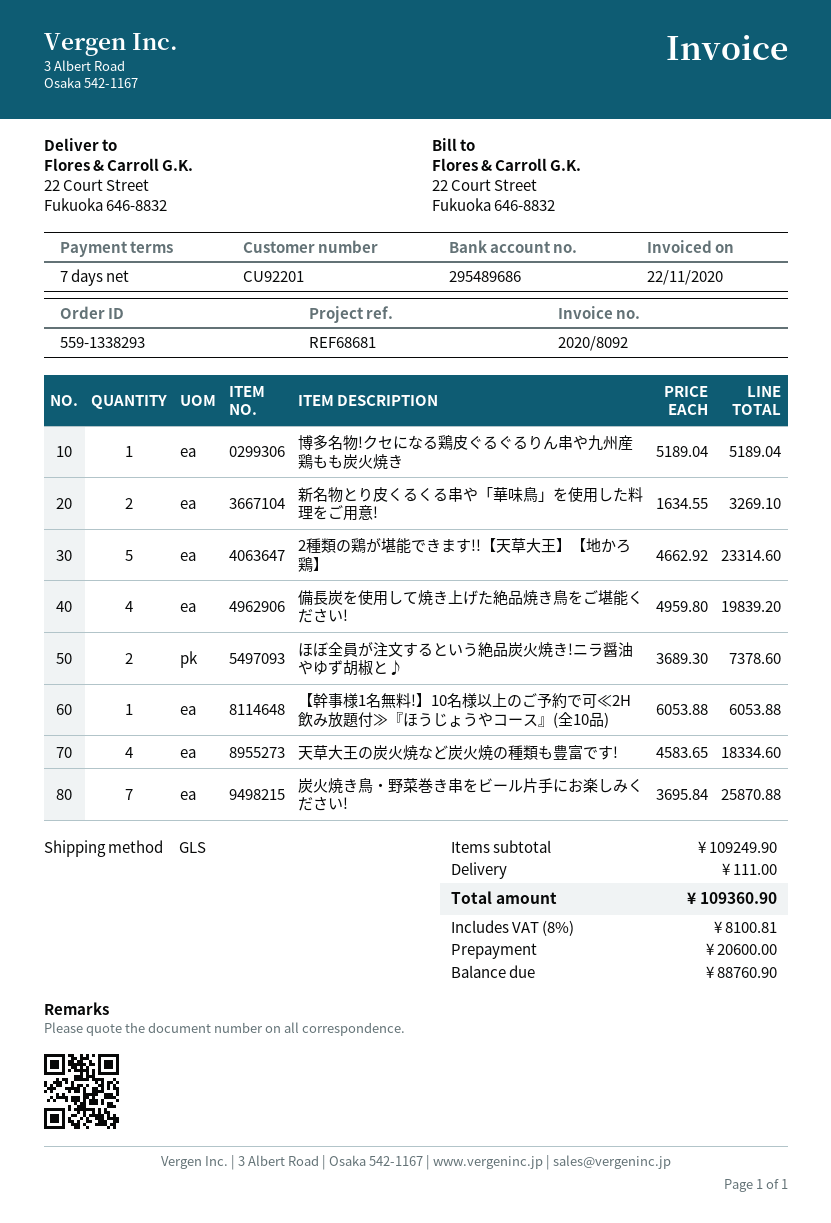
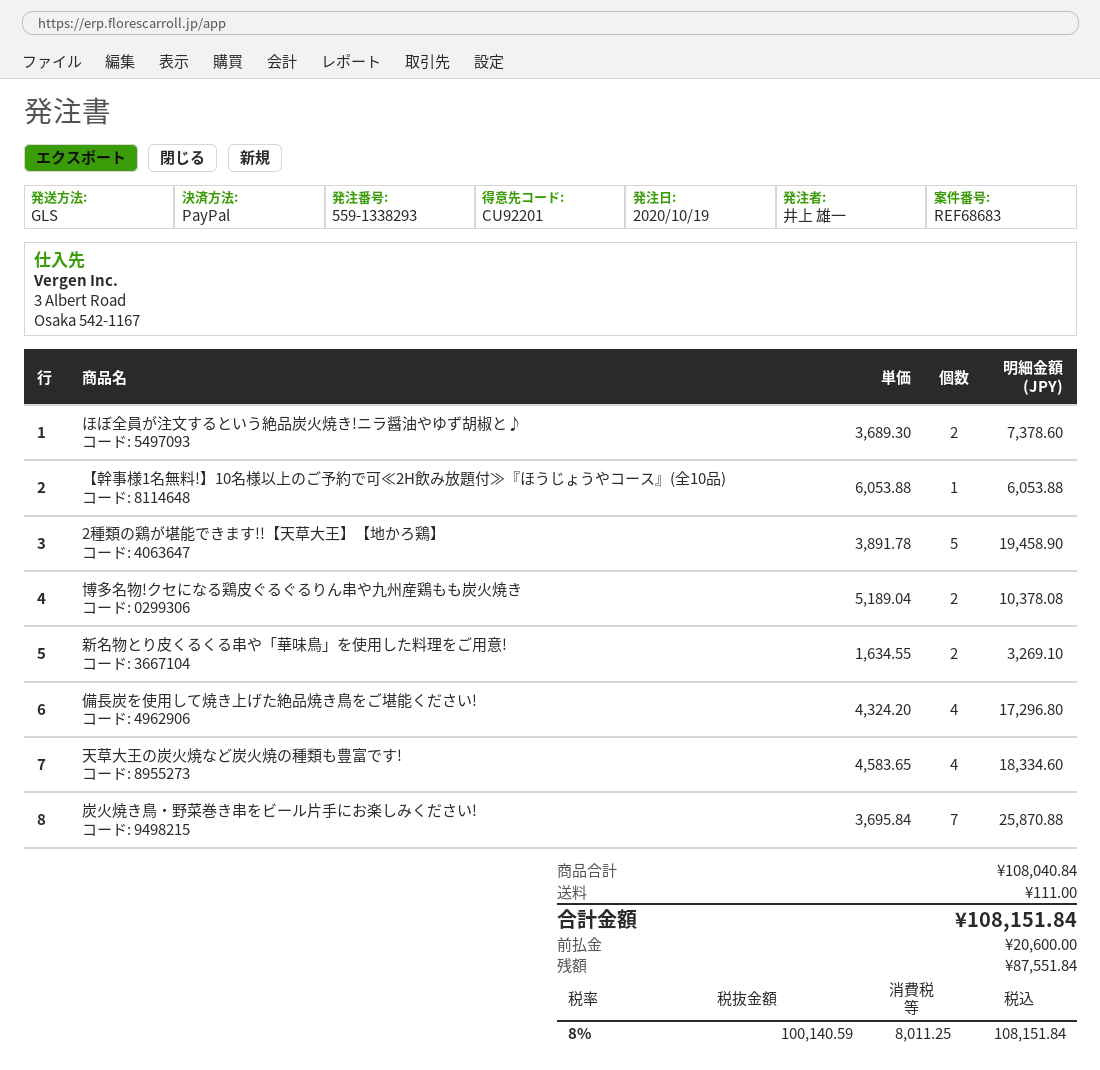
reference: REF68681 -> REF68683
博多名物!クセになる鶏皮ぐるぐるりん串や九州産鶏もも炭火焼き: 1 x 5189.04 = 5189.04 -> 2 x 5189.04 = 10378.08
2種類の鶏が堪能できます!!【天草大王】【地かろ鶏】: 5 x 4662.92 = 23314.60 -> 5 x 3891.78 = 19458.90
備長炭を使用して焼き上げた絶品焼き鳥をご堪能ください!: 4 x 4959.80 = 19839.20 -> 4 x 4324.20 = 17296.80
subtotal: 109249.90 -> 108040.84
tax: 8% = 8100.81 -> 8% = 8011.25
total: 109360.90 -> 108151.84
balance: 88760.90 -> 87551.84

